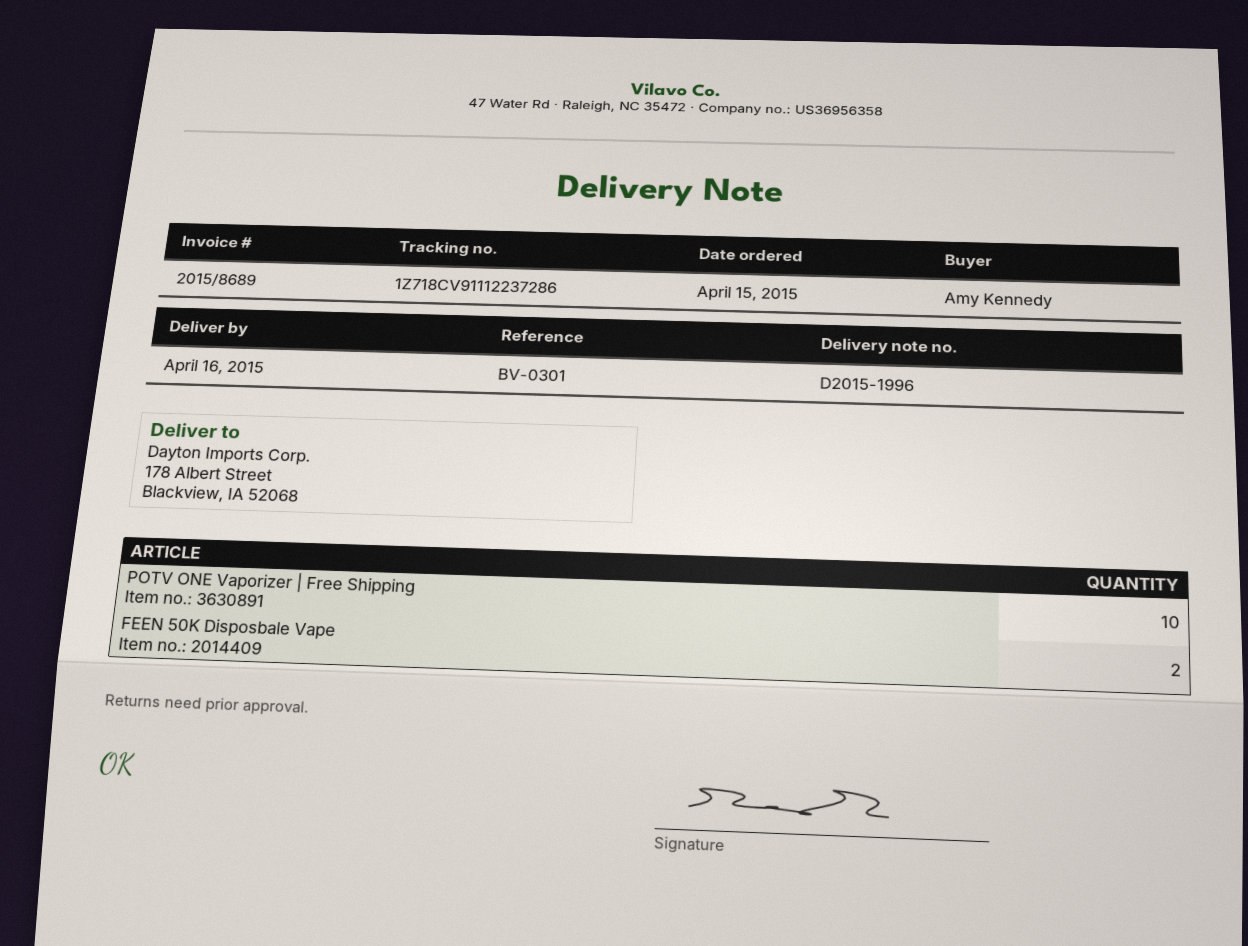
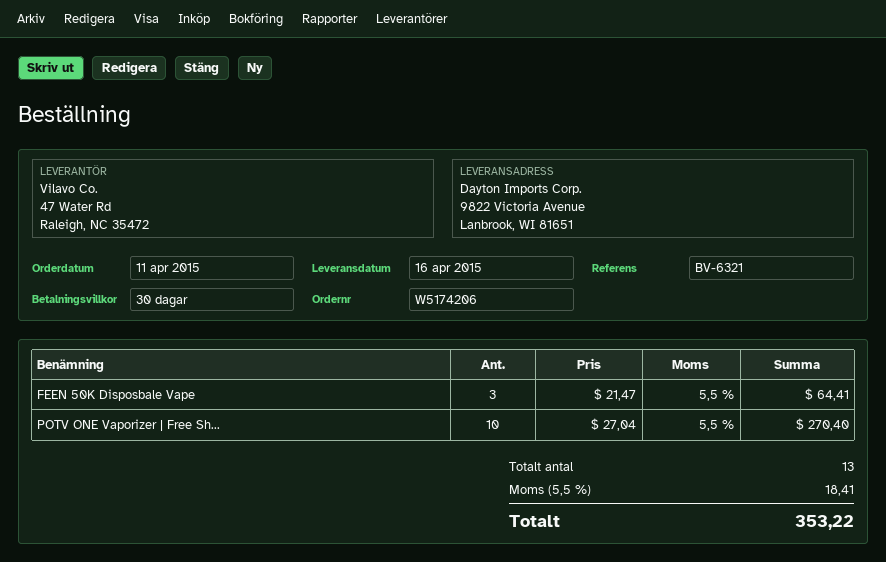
order date: 2015-04-15 -> 2015-04-11
reference: BV-0301 -> BV-6321
ship to: 178 Albert Street, Blackview, IA 52068 -> 9822 Victoria Avenue, Lanbrook, WI 81651
FEEN 50K Disposbale Vape: 2 -> 3

